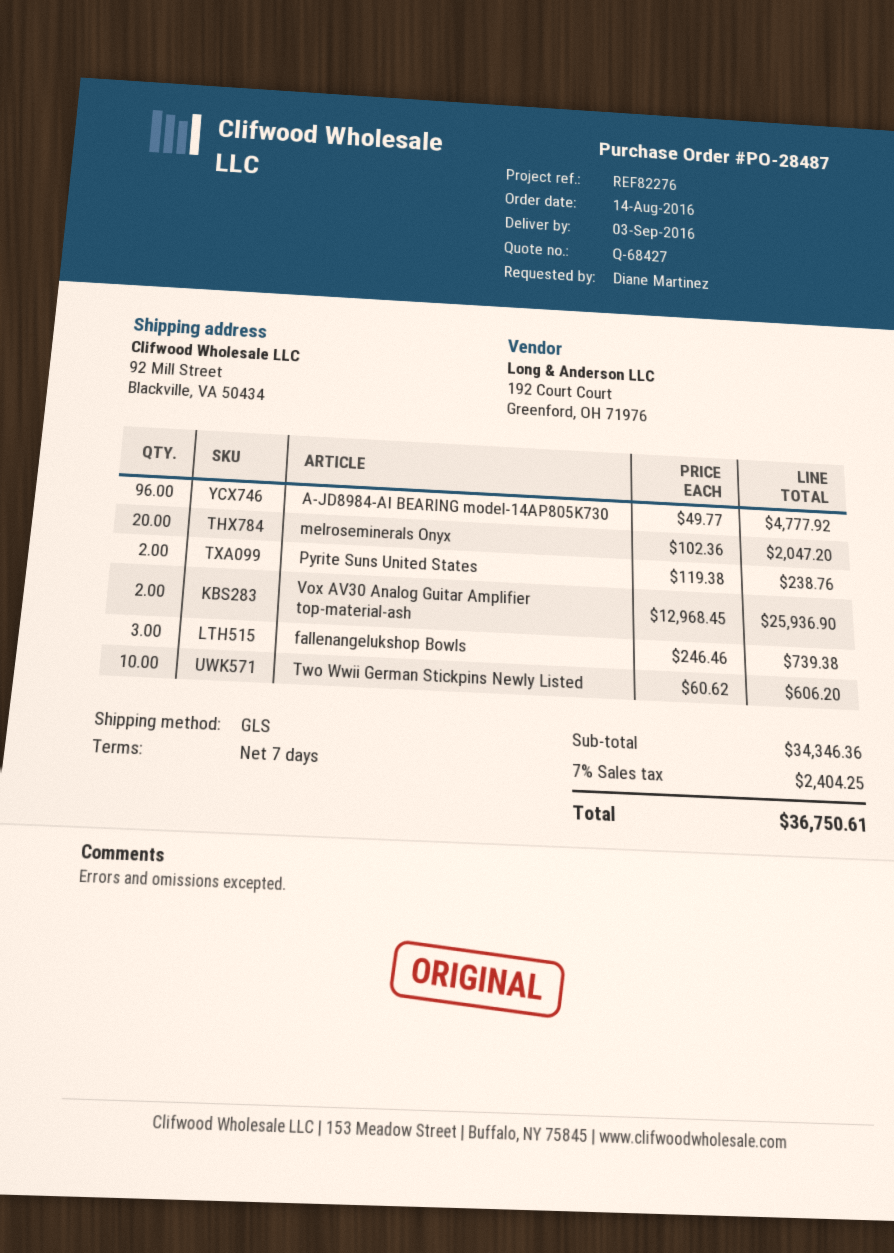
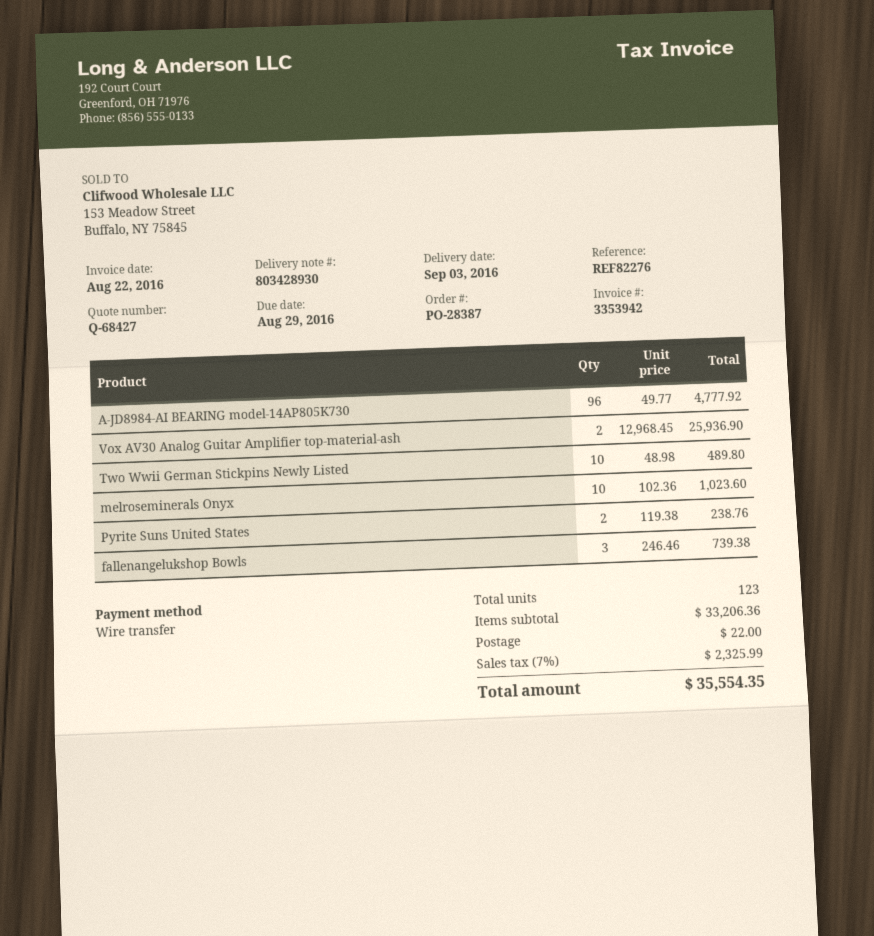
order number: PO-28487 -> PO-28387
melroseminerals Onyx: 20 x 102.36 = 2047.20 -> 10 x 102.36 = 1023.60
Two Wwii German Stickpins Newly Listed: 10 x 60.62 = 606.20 -> 10 x 48.98 = 489.80
subtotal: 34346.36 -> 33206.36
shipping: none -> 22.00
tax: 7% = 2404.25 -> 7% = 2325.99
total: 36750.61 -> 35554.35

